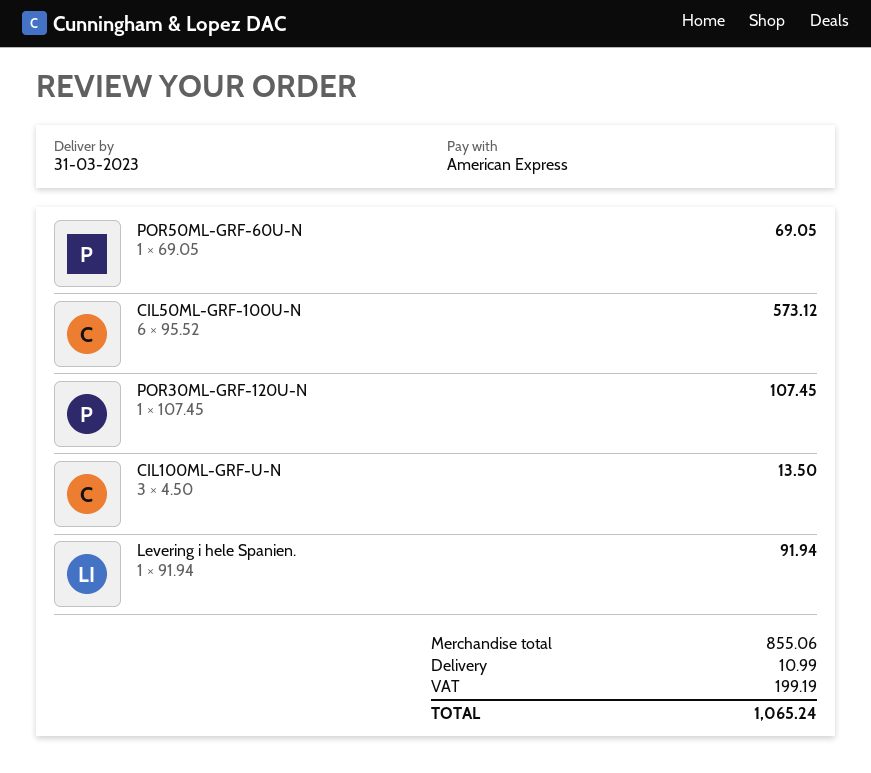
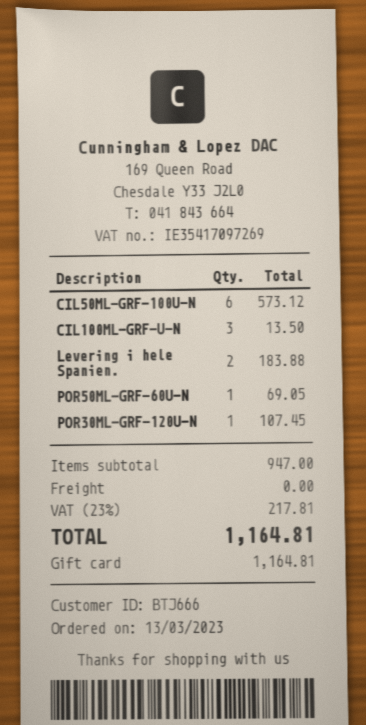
payment method: American Express -> gift card
Levering i hele Spanien.: 1 for 91.94 -> 2 for 183.88
subtotal: 855.06 -> 947.00
shipping: 10.99 -> 0.00
tax: 199.19 -> 217.81
total: 1065.24 -> 1164.81

